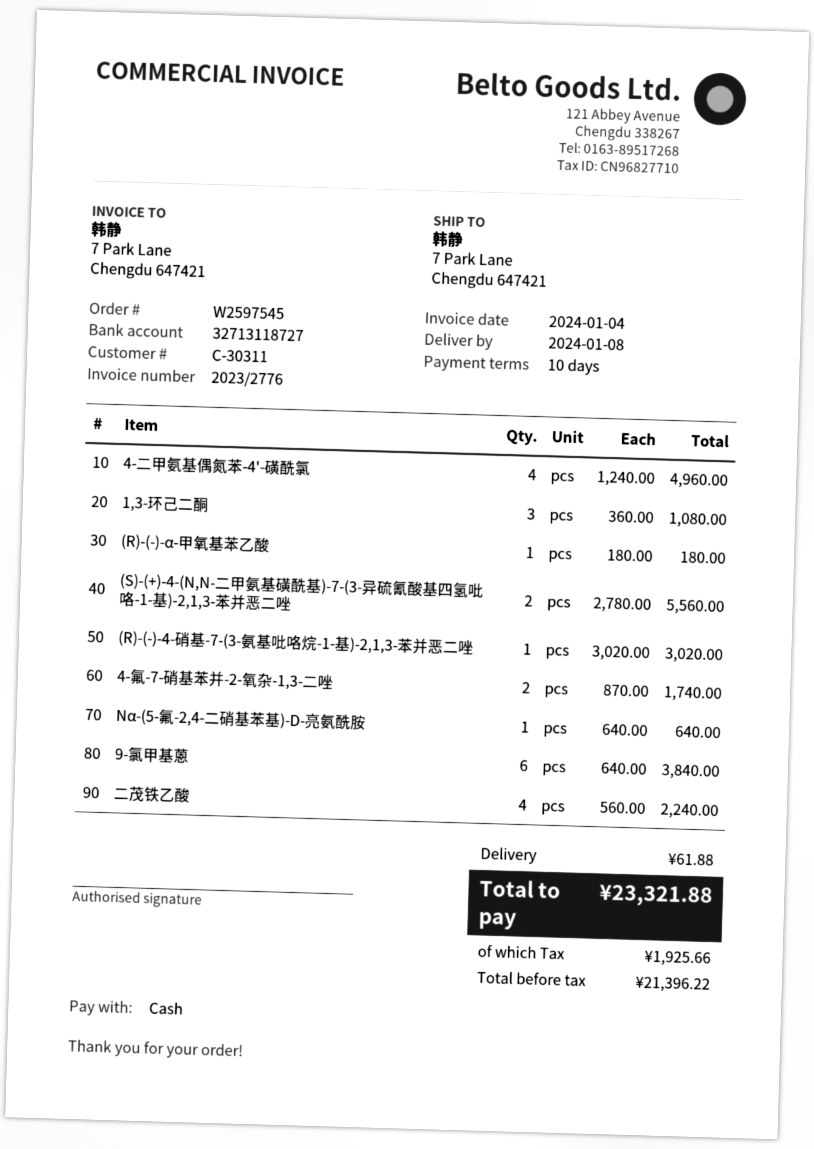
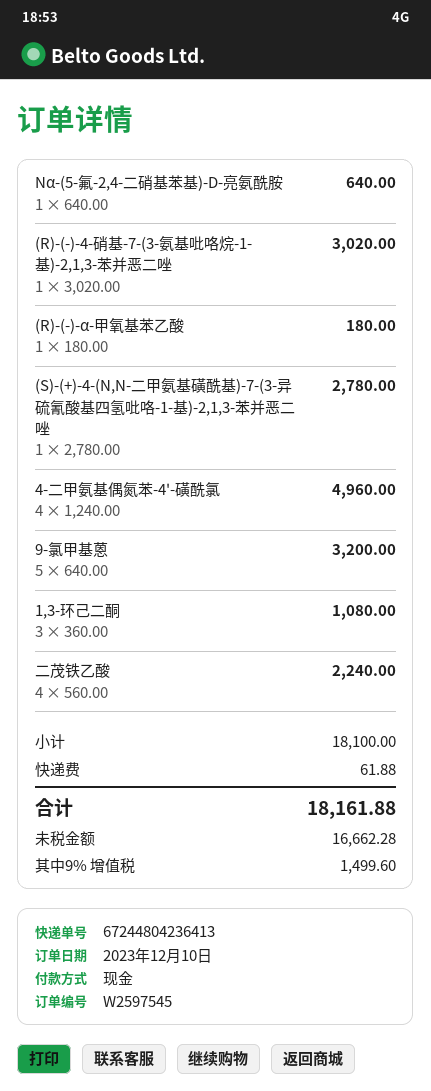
(S)-(+)-4-(N,N-二甲氨基磺酰基)-7-(3-异硫氰酸基四氢吡咯-1-基)-2,1,3-苯并恶二唑: 2 x 2780.00 = 5560.00 -> 1 x 2780.00 = 2780.00
4-氟-7-硝基苯并-2-氧杂-1,3-二唑: 2 x 870.00 = 1740.00 -> none
9-氯甲基蒽: 6 x 640.00 = 3840.00 -> 5 x 640.00 = 3200.00
net: 21396.22 -> 16662.28
tax: 1925.66 -> 1499.60
total: 23321.88 -> 18161.88

